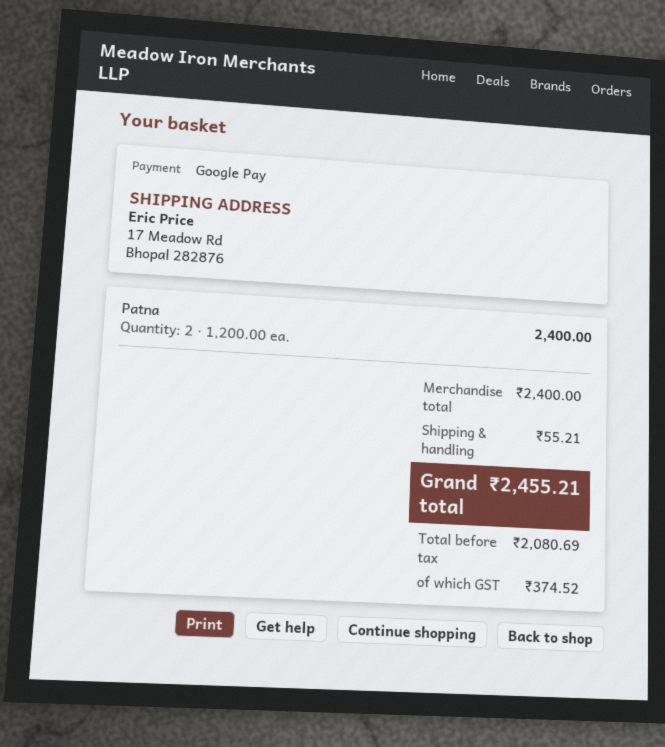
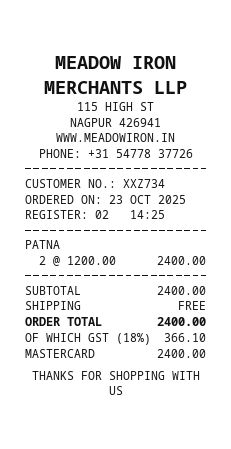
payment method: Google Pay -> Mastercard
shipping: 55.21 -> 0.00
tax: 374.52 -> 366.10
total: 2455.21 -> 2400.00

